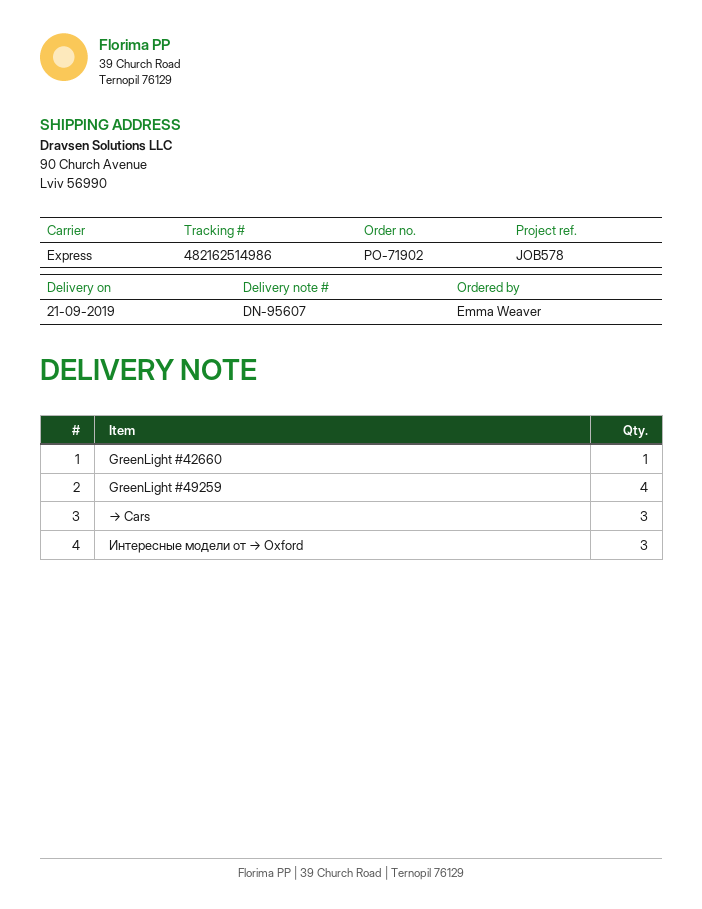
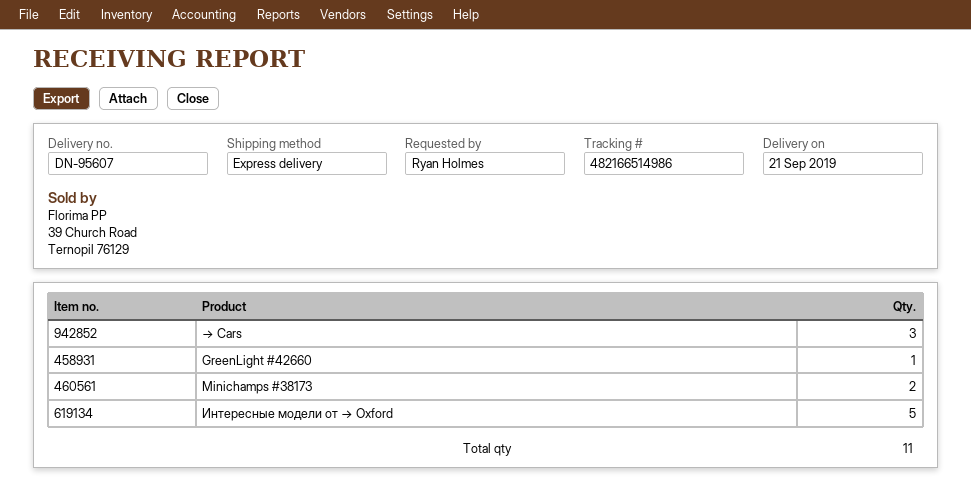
ordered by: Emma Weaver -> Ryan Holmes
tracking number: 482162514986 -> 482166514986
GreenLight #49259: 4 -> none
Интересные модели от → Oxford: 3 -> 5
Minichamps #38173: none -> 2

